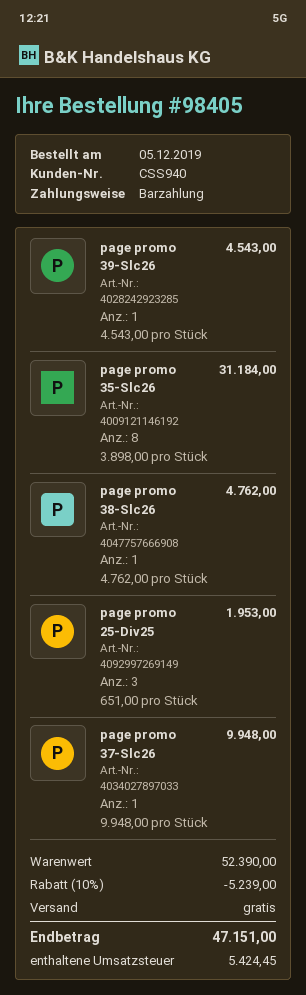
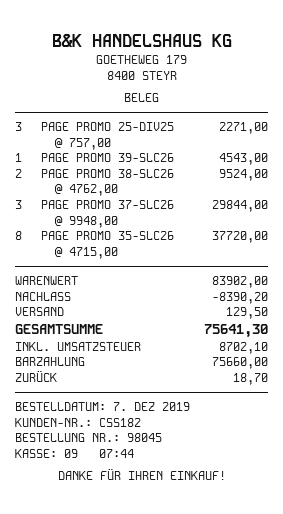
order number: 98405 -> 98045
order date: 2019-12-05 -> 2019-12-07
customer number: CSS940 -> CSS182
page promo 35-Slc26: 8 x 3898.00 = 31184.00 -> 8 x 4715.00 = 37720.00
page promo 38-Slc26: 1 x 4762.00 = 4762.00 -> 2 x 4762.00 = 9524.00
page promo 25-Div25: 3 x 651.00 = 1953.00 -> 3 x 757.00 = 2271.00
page promo 37-Slc26: 1 x 9948.00 = 9948.00 -> 3 x 9948.00 = 29844.00
subtotal: 52390.00 -> 83902.00
discount: 5239.00 -> 8390.20
shipping: 0.00 -> 129.50
tax: 5424.45 -> 8702.10
total: 47151.00 -> 75641.30

